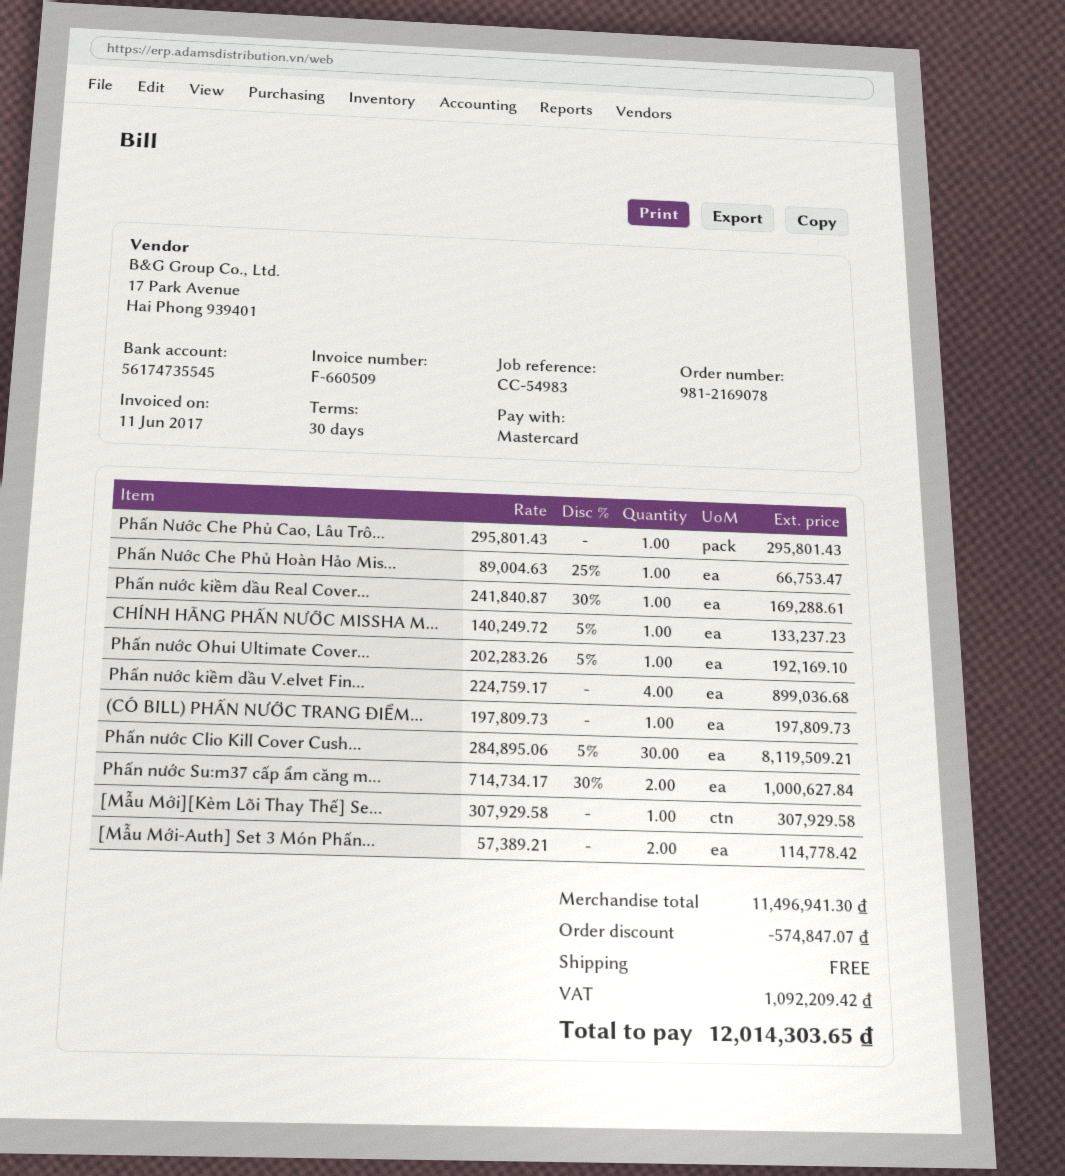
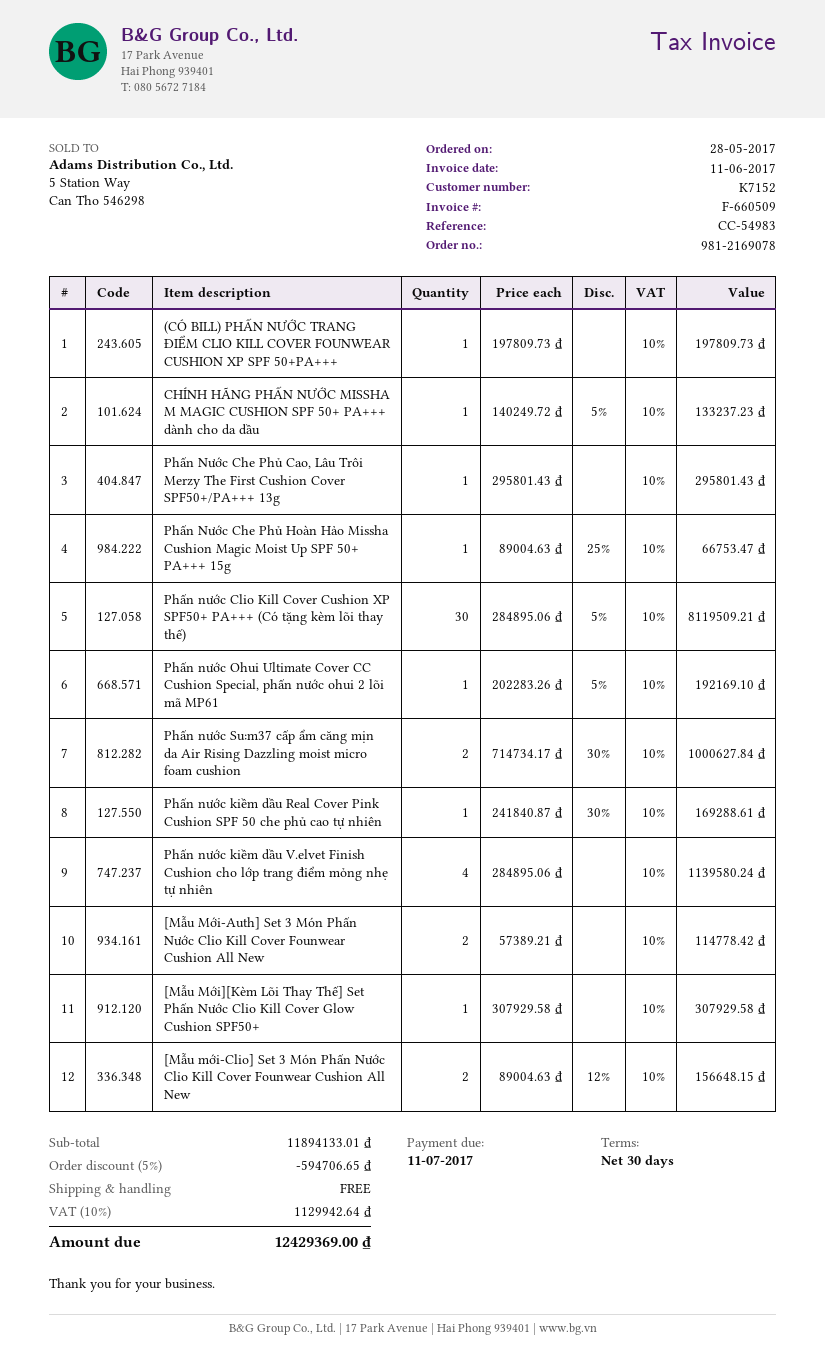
Phấn nước kiềm dầu V.elvet Fin...: 4 x 224759.17 = 899036.68 -> 4 x 284895.06 = 1139580.24
[Mẫu mới-Clio] Set 3 Món Phấn Nước Clio Kill Cover Founwear Cushion All New: none -> 2 x 89004.63 - 12% = 156648.15
subtotal: 11496941.30 -> 11894133.01
discount: 574847.07 -> 594706.65
tax: 1092209.42 -> 1129942.64
total: 12014303.65 -> 12429369.00

